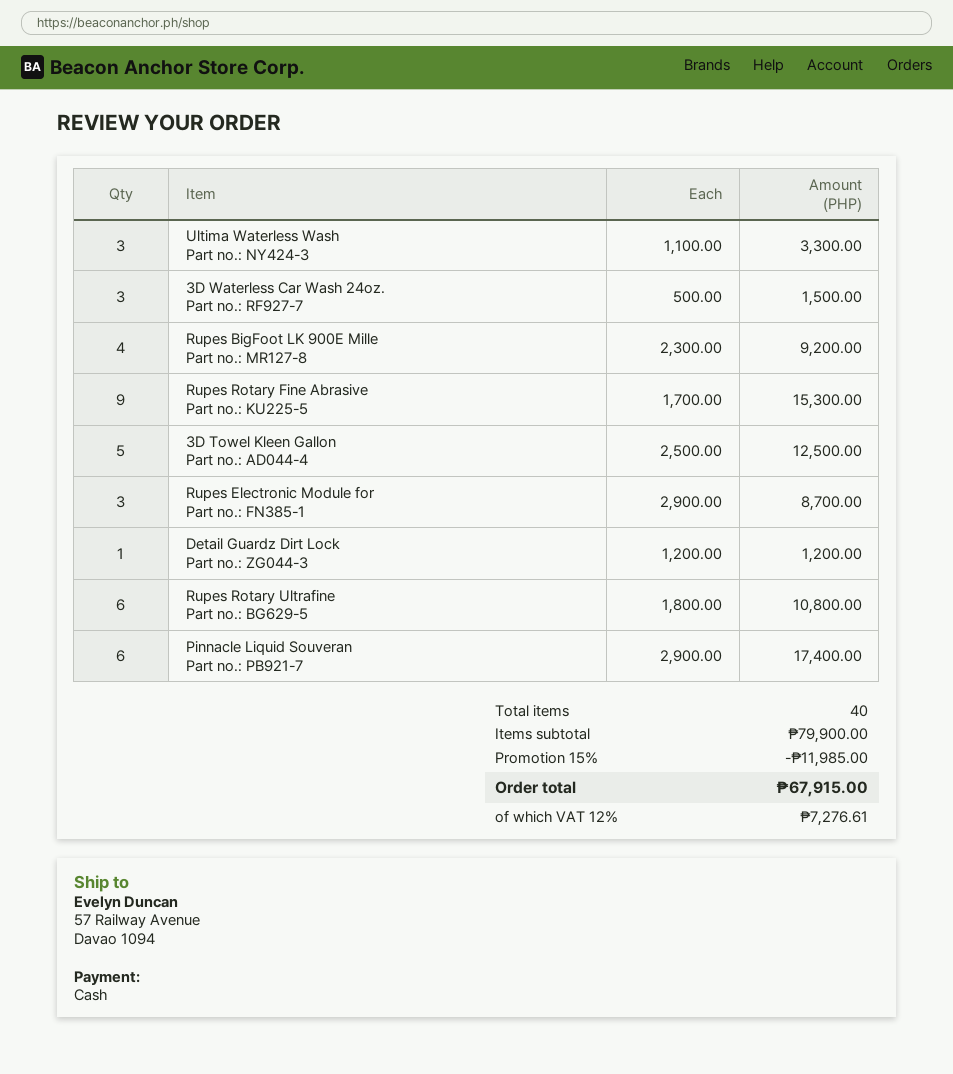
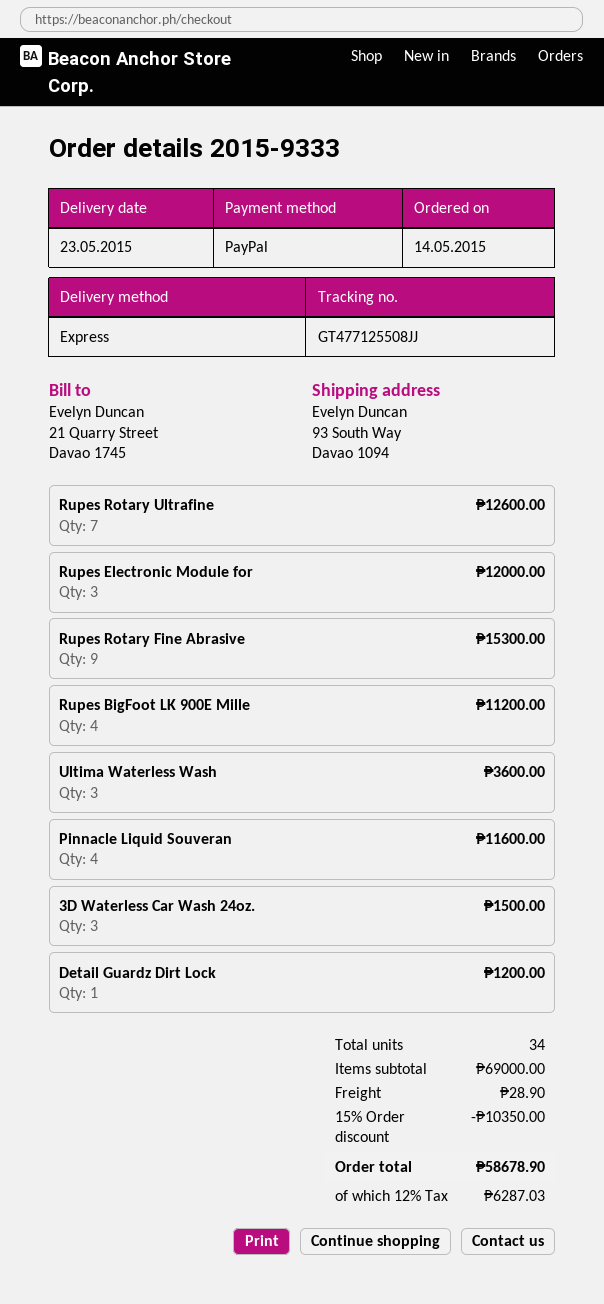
payment method: cash -> PayPal
ship to: 57 Railway Avenue, Davao 1094 -> 93 South Way, Davao 1094
Ultima Waterless Wash: 3 for 3300.00 -> 3 for 3600.00
Rupes BigFoot LK 900E Mille: 4 for 9200.00 -> 4 for 11200.00
3D Towel Kleen Gallon: 5 for 12500.00 -> none
Rupes Electronic Module for: 3 for 8700.00 -> 3 for 12000.00
Rupes Rotary Ultrafine: 6 for 10800.00 -> 7 for 12600.00
Pinnacle Liquid Souveran: 6 for 17400.00 -> 4 for 11600.00
total quantity: 40 -> 34
subtotal: 79900.00 -> 69000.00
discount: 15% = 11985.00 -> 15% = 10350.00
shipping: none -> 28.90
tax: 12% = 7276.61 -> 12% = 6287.03
total: 67915.00 -> 58678.90

